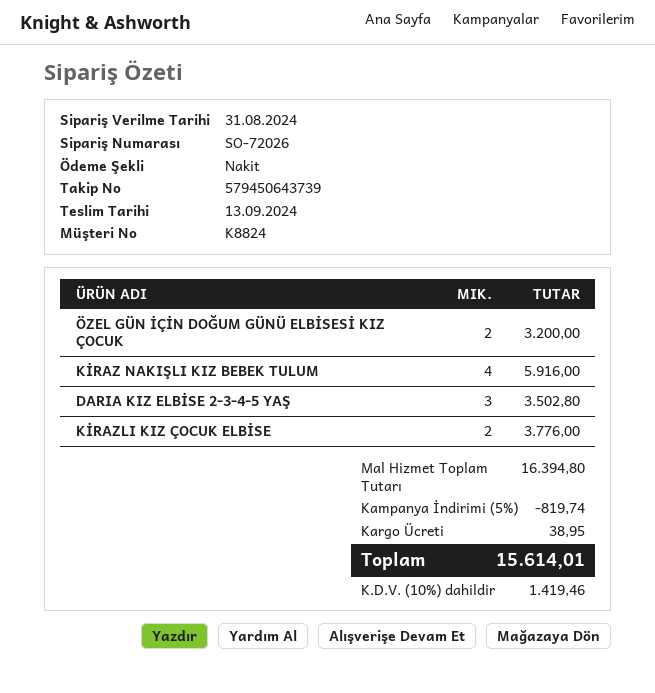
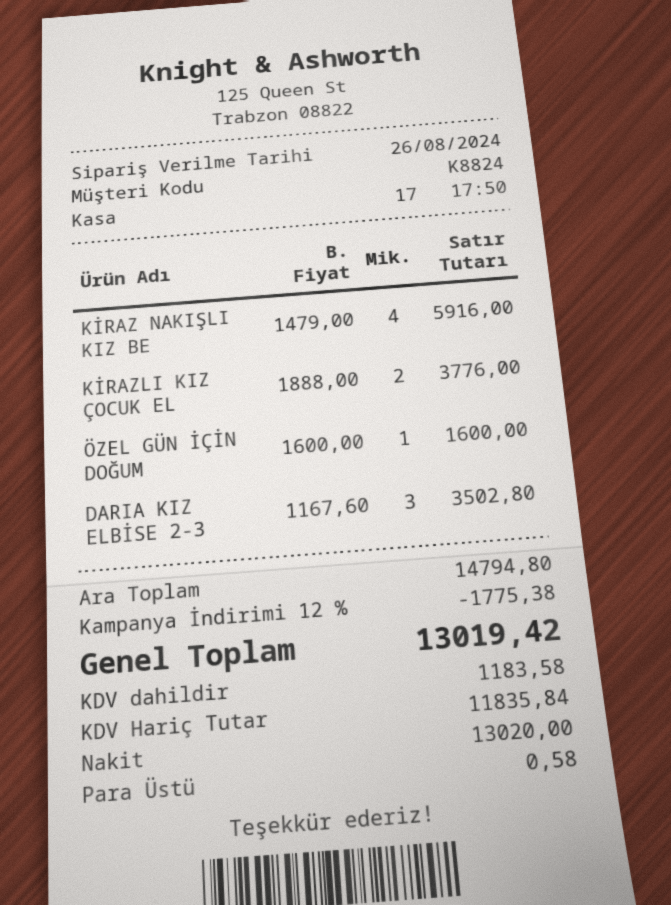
order date: 2024-08-31 -> 2024-08-26
ÖZEL GÜN İÇİN DOĞUM GÜNÜ ELBİSESİ KIZ ÇOCUK: 2 for 3200.00 -> 1 for 1600.00
subtotal: 16394.80 -> 14794.80
discount: 5% = 819.74 -> 12% = 1775.38
shipping: 38.95 -> none
tax: 1419.46 -> 1183.58
total: 15614.01 -> 13019.42

